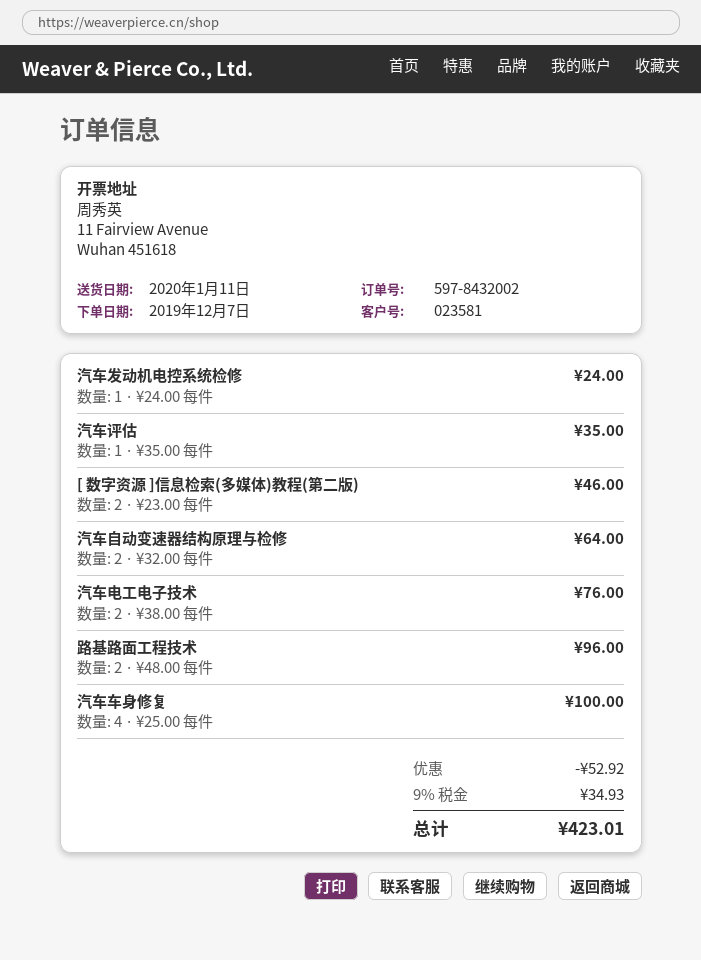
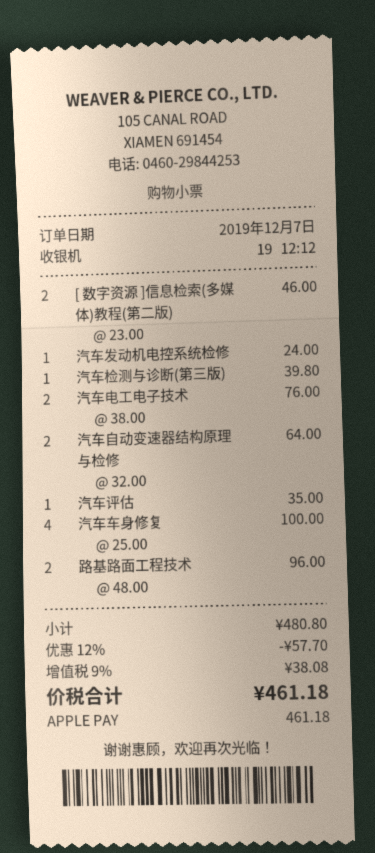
汽车检测与诊断(第三版): none -> 1 x 39.80 = 39.80
discount: 52.92 -> 57.70
tax: 9% = 34.93 -> 9% = 38.08
total: 423.01 -> 461.18

